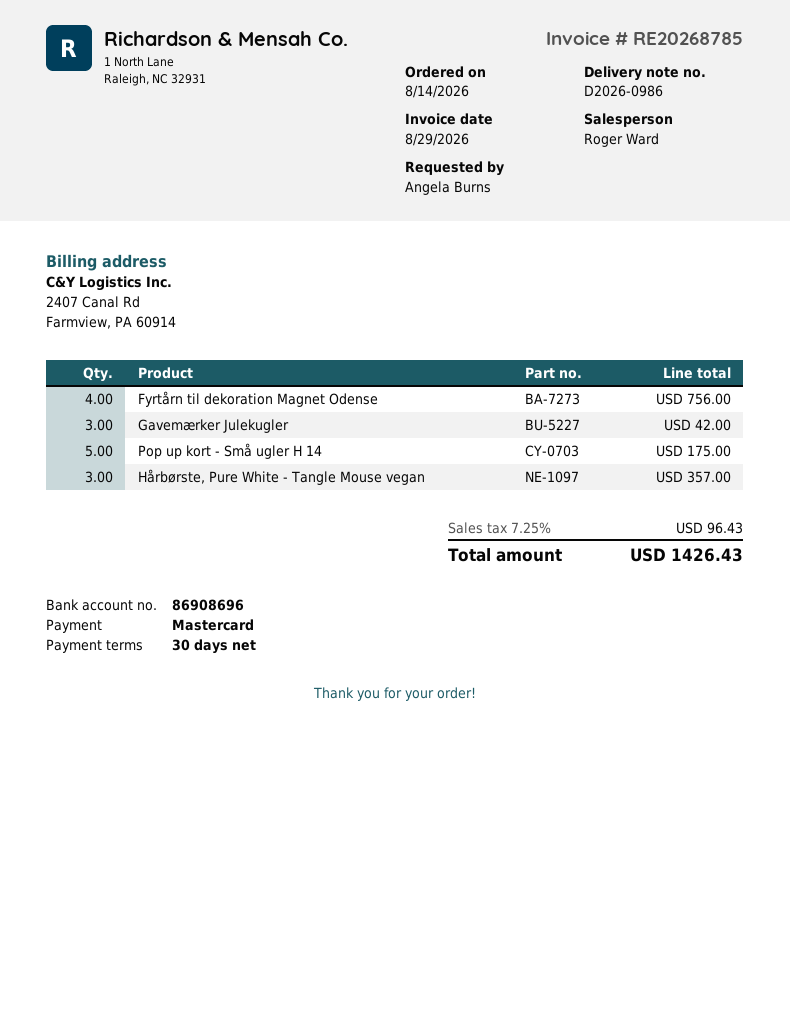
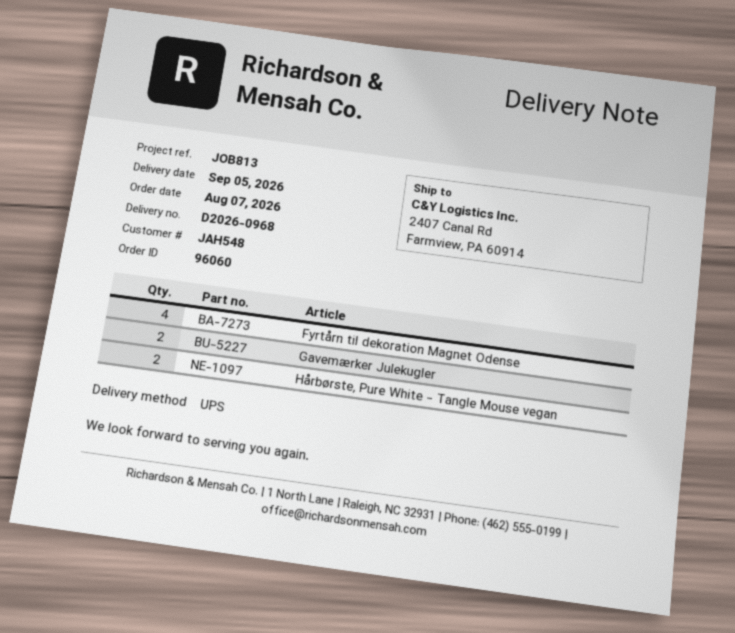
order date: 2026-08-14 -> 2026-08-07
delivery note number: D2026-0986 -> D2026-0968
Gavemærker Julekugler: 3 -> 2
Pop up kort - Små ugler H 14: 5 -> none
Hårbørste, Pure White - Tangle Mouse vegan: 3 -> 2

